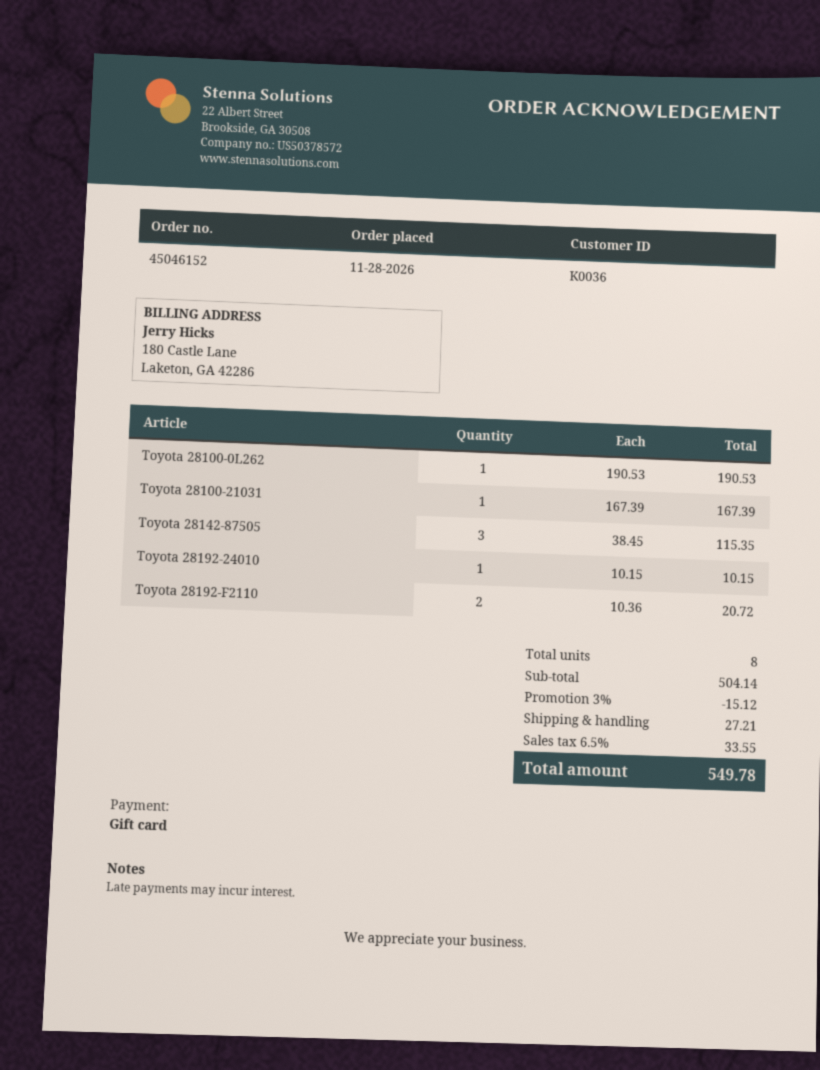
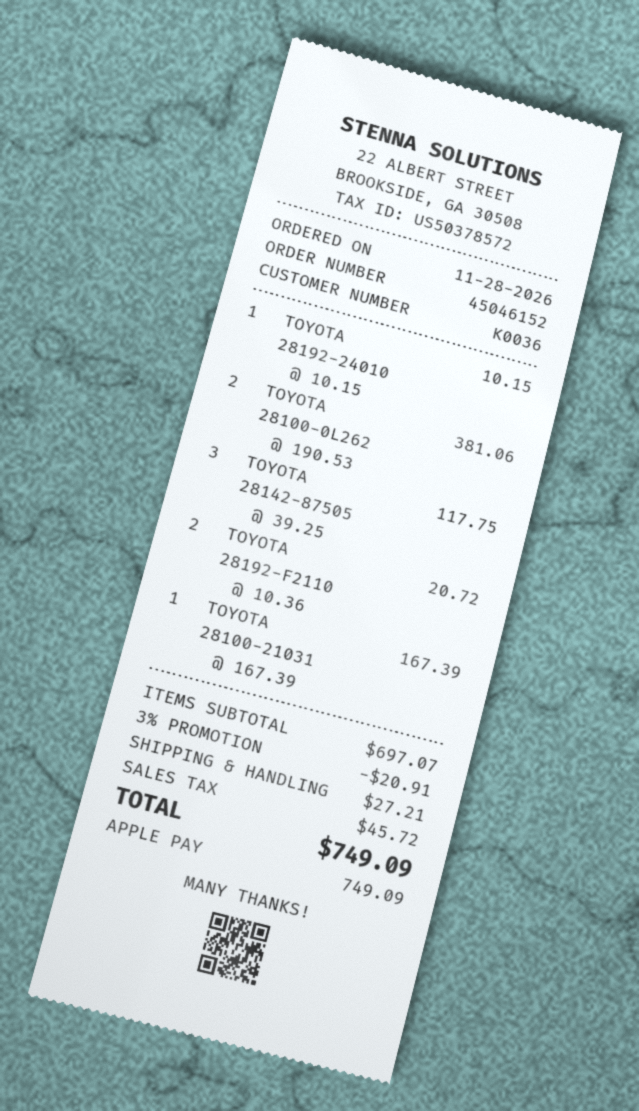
payment method: gift card -> Apple Pay
Toyota 28100-0L262: 1 x 190.53 = 190.53 -> 2 x 190.53 = 381.06
Toyota 28142-87505: 3 x 38.45 = 115.35 -> 3 x 39.25 = 117.75
subtotal: 504.14 -> 697.07
discount: 3% = 15.12 -> 3% = 20.91
tax: 33.55 -> 45.72
total: 549.78 -> 749.09

